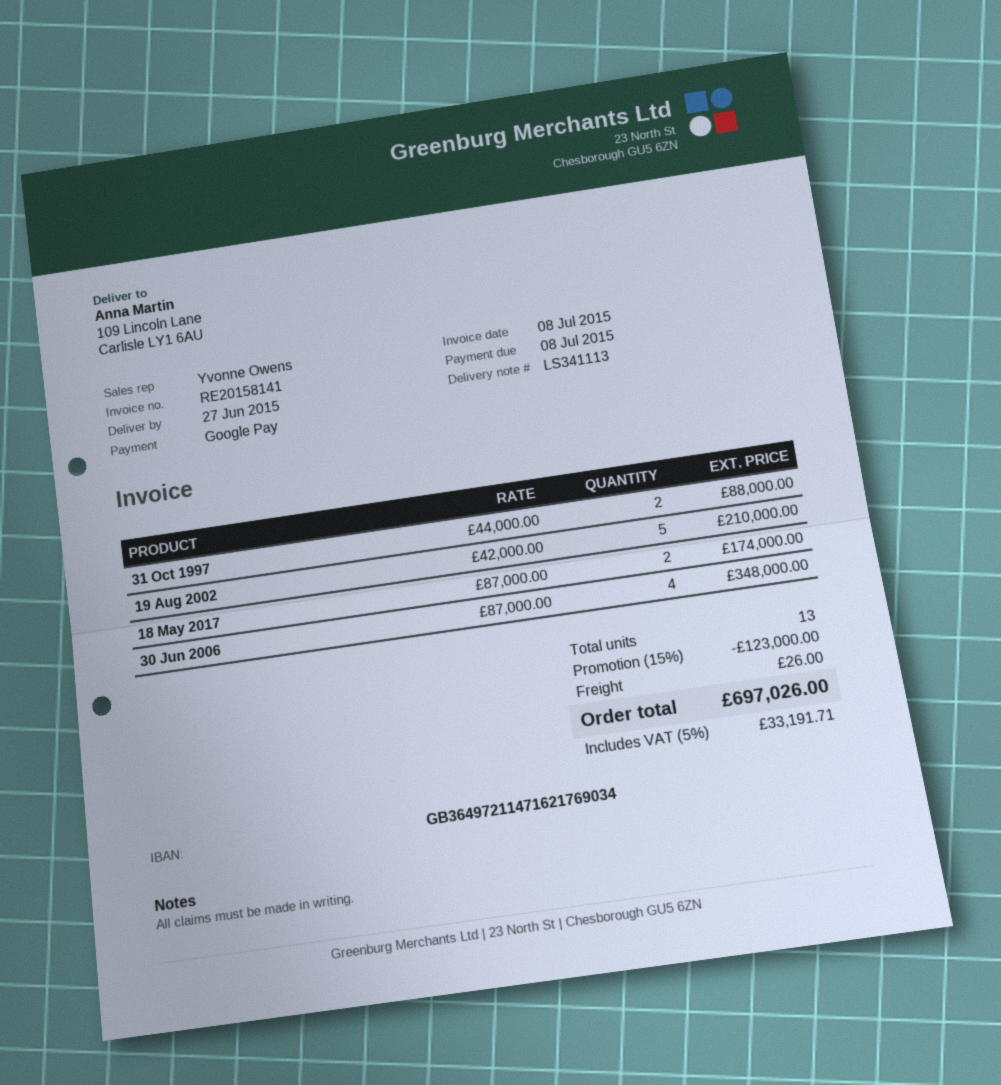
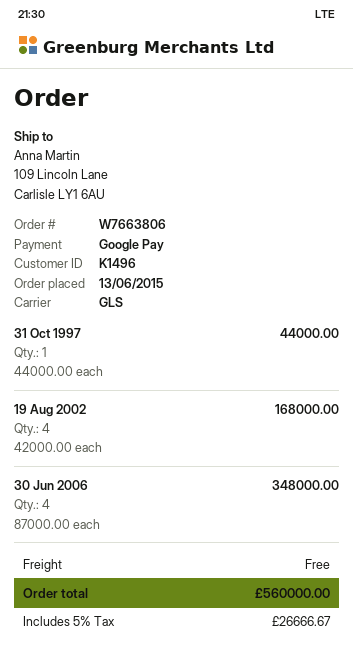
31 Oct 1997: 2 x 44000.00 = 88000.00 -> 1 x 44000.00 = 44000.00
19 Aug 2002: 5 x 42000.00 = 210000.00 -> 4 x 42000.00 = 168000.00
18 May 2017: 2 x 87000.00 = 174000.00 -> none
discount: 15% = 123000.00 -> none
shipping: 26.00 -> 0.00
tax: 5% = 33191.71 -> 5% = 26666.67
total: 697026.00 -> 560000.00

